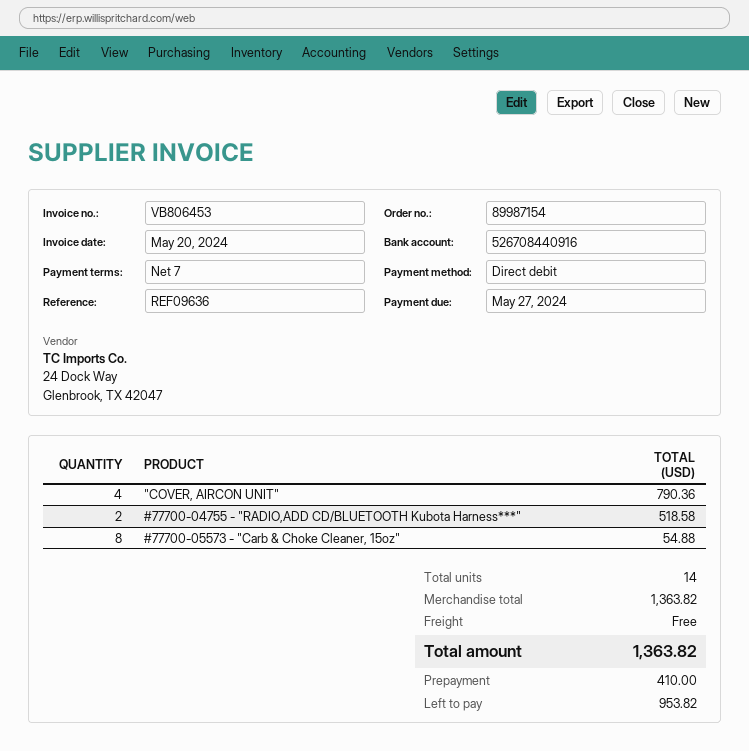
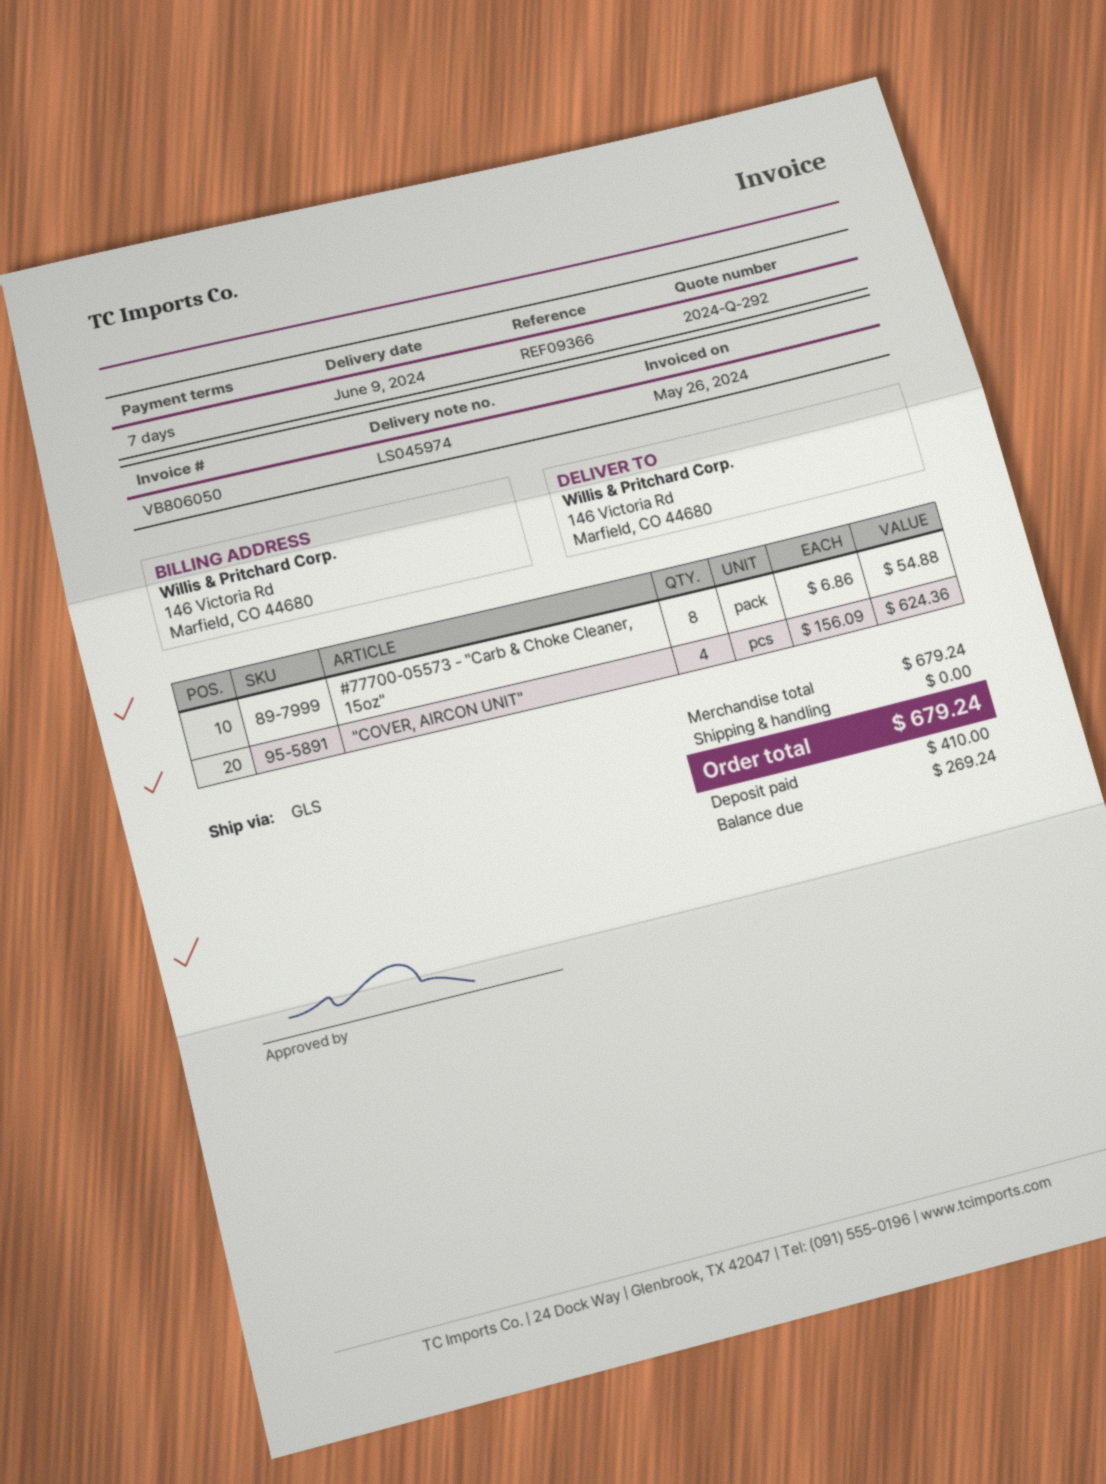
invoice number: VB806453 -> VB806050
invoice date: 2024-05-20 -> 2024-05-26
reference: REF09636 -> REF09366
"COVER, AIRCON UNIT": 4 for 790.36 -> 4 for 624.36
#77700-04755 - "RADIO,ADD CD/BLUETOOTH Kubota Harness***": 2 for 518.58 -> none
subtotal: 1363.82 -> 679.24
total: 1363.82 -> 679.24
balance: 953.82 -> 269.24

